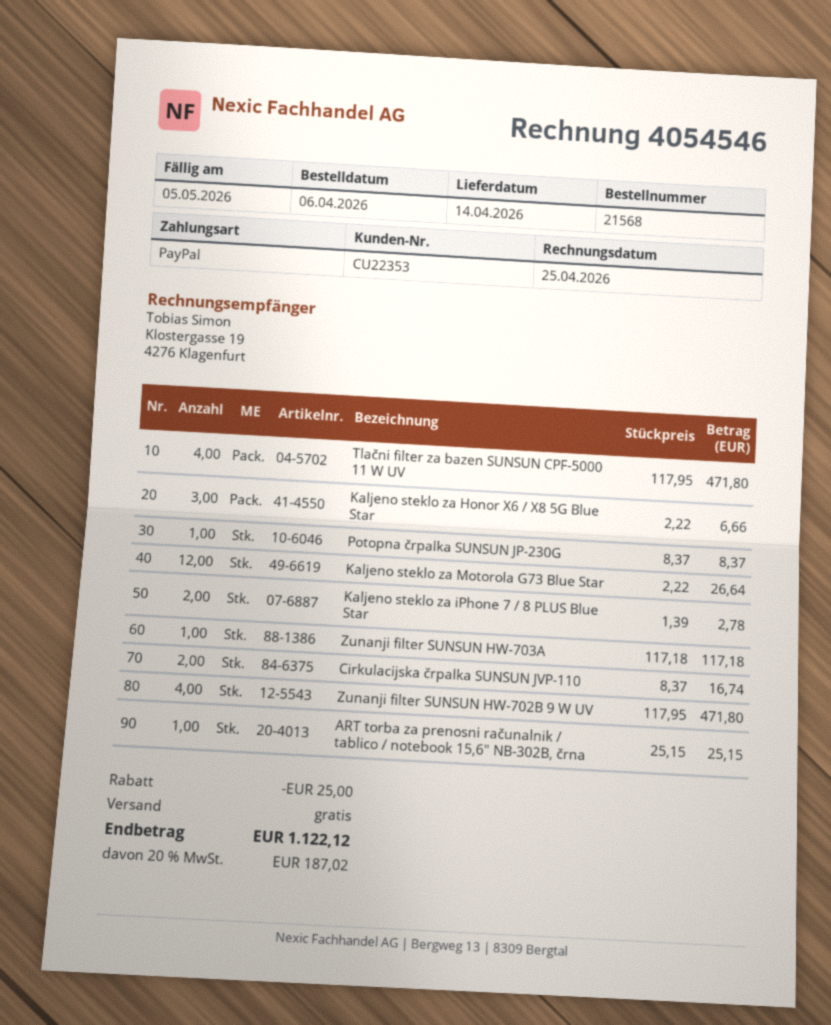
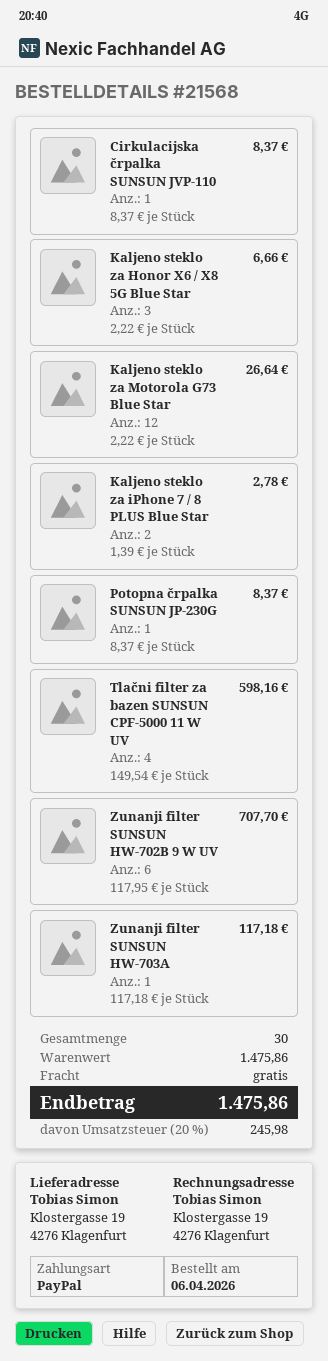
Tlačni filter za bazen SUNSUN CPF-5000 11 W UV: 4 x 117.95 = 471.80 -> 4 x 149.54 = 598.16
Cirkulacijska črpalka SUNSUN JVP-110: 2 x 8.37 = 16.74 -> 1 x 8.37 = 8.37
Zunanji filter SUNSUN HW-702B 9 W UV: 4 x 117.95 = 471.80 -> 6 x 117.95 = 707.70
ART torba za prenosni računalnik / tablico / notebook 15,6" NB-302B, črna: 1 x 25.15 = 25.15 -> none
discount: 25.00 -> none
tax: 20% = 187.02 -> 20% = 245.98
total: 1122.12 -> 1475.86

